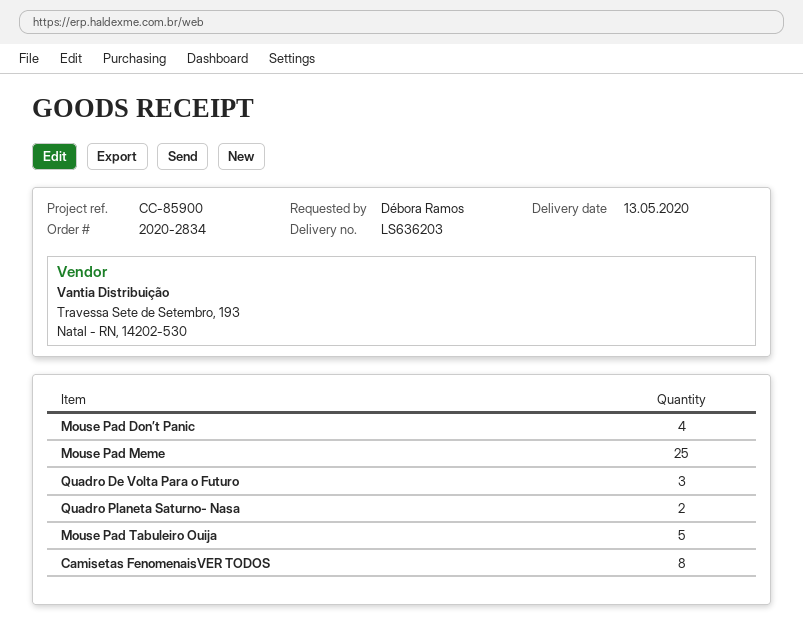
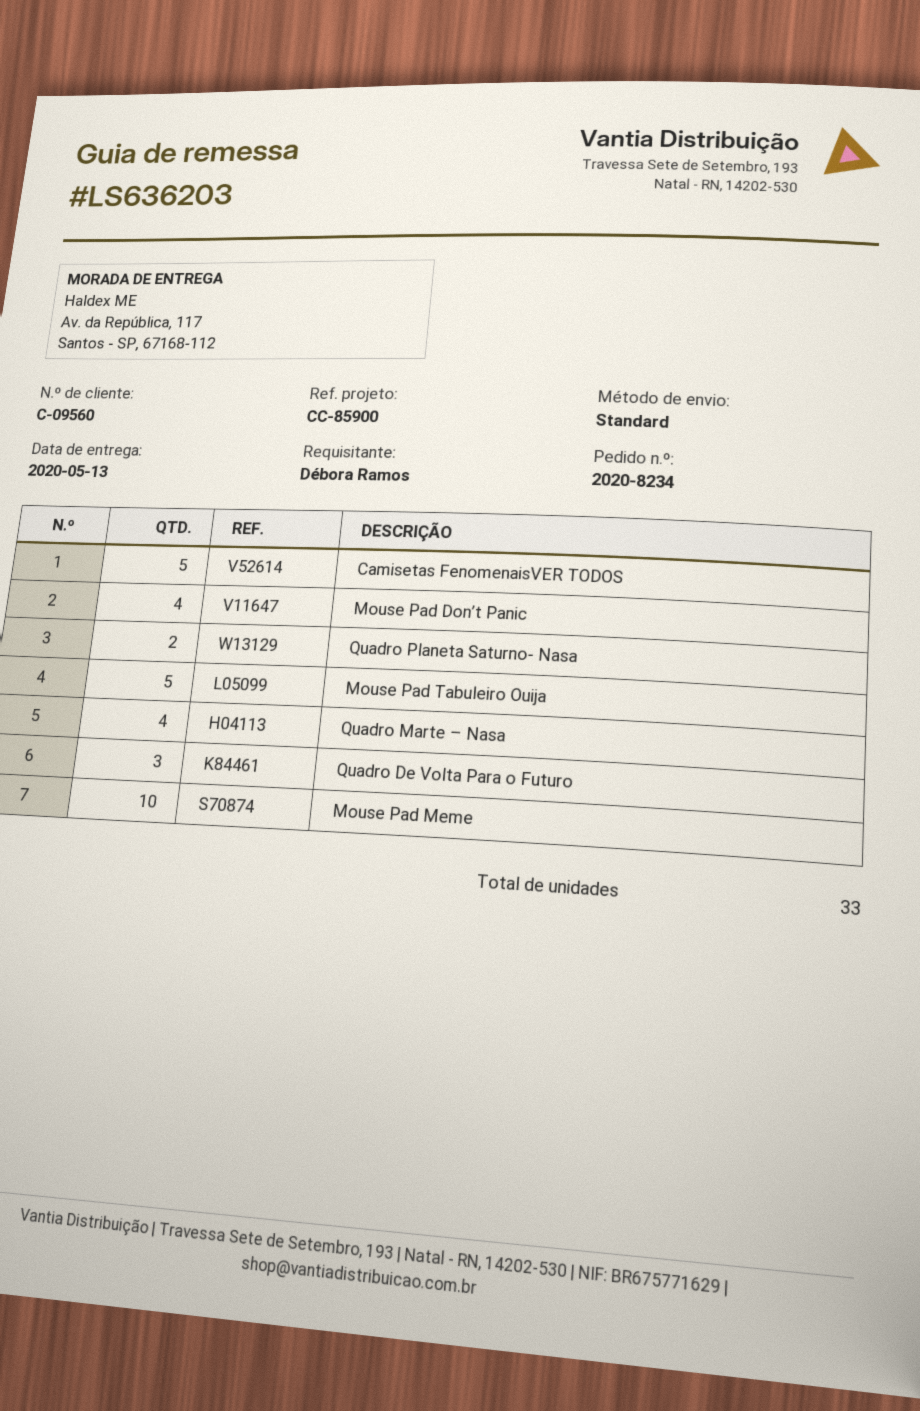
order number: 2020-2834 -> 2020-8234
Mouse Pad Meme: 25 -> 10
Camisetas FenomenaisVER TODOS: 8 -> 5
Quadro Marte – Nasa: none -> 4

